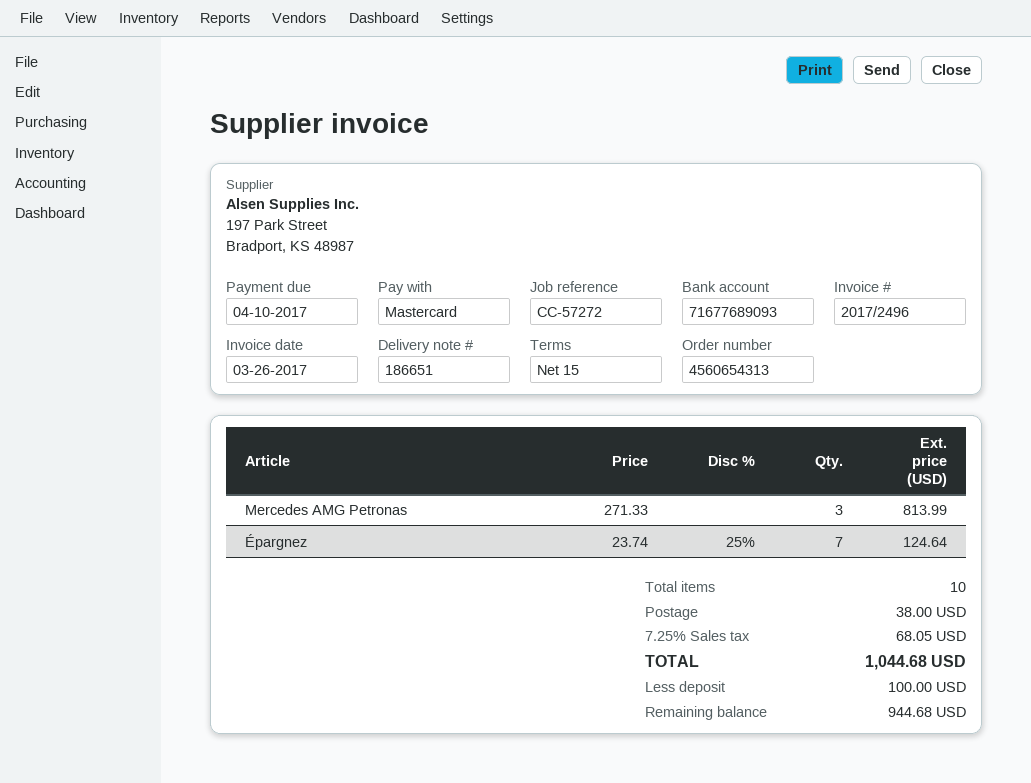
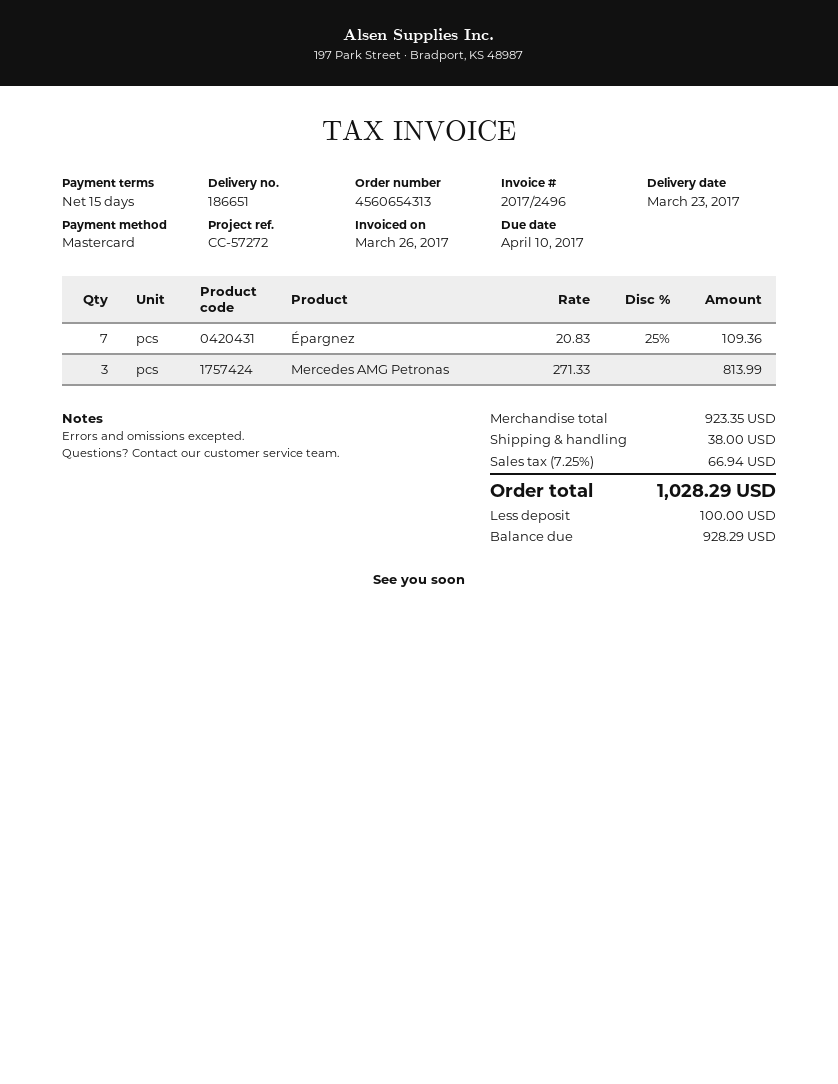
Épargnez: 7 x 23.74 - 25% = 124.64 -> 7 x 20.83 - 25% = 109.36
tax: 7.25% = 68.05 -> 7.25% = 66.94
total: 1044.68 -> 1028.29
balance: 944.68 -> 928.29

